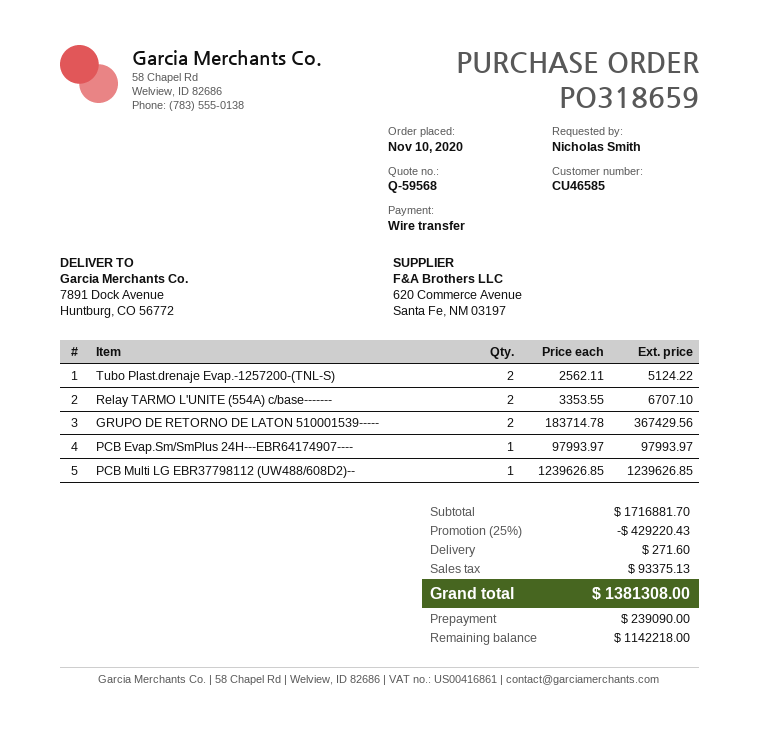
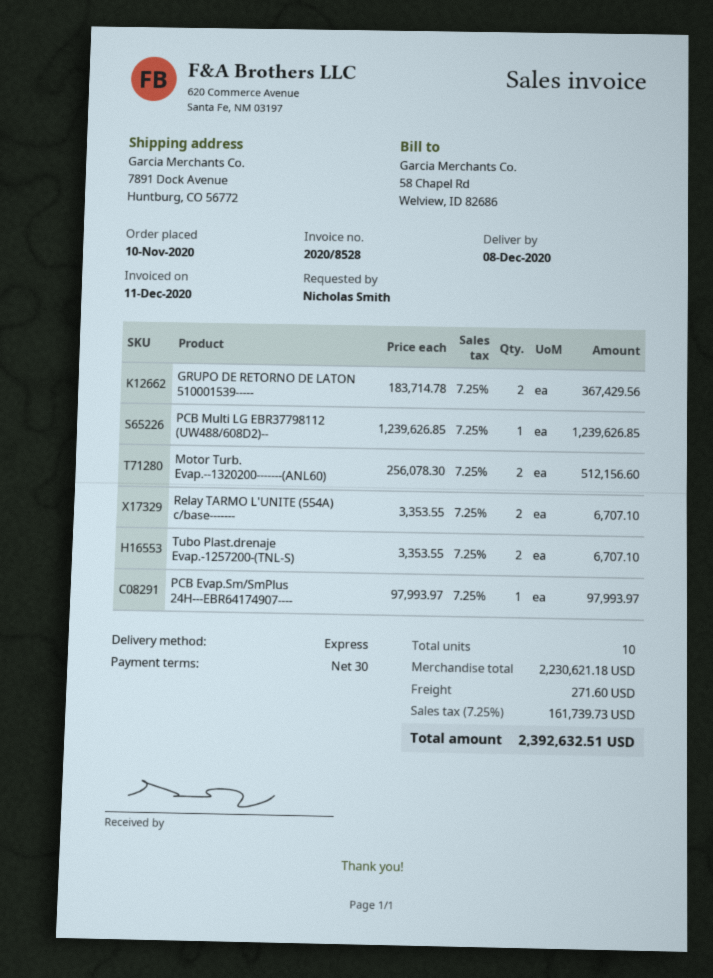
Tubo Plast.drenaje Evap.-1257200-(TNL-S): 2 x 2562.11 = 5124.22 -> 2 x 3353.55 = 6707.10
Motor Turb. Evap.--1320200-------(ANL60): none -> 2 x 256078.30 = 512156.60
subtotal: 1716881.70 -> 2230621.18
discount: 25% = 429220.43 -> none
tax: 93375.13 -> 161739.73
total: 1381308.00 -> 2392632.51

